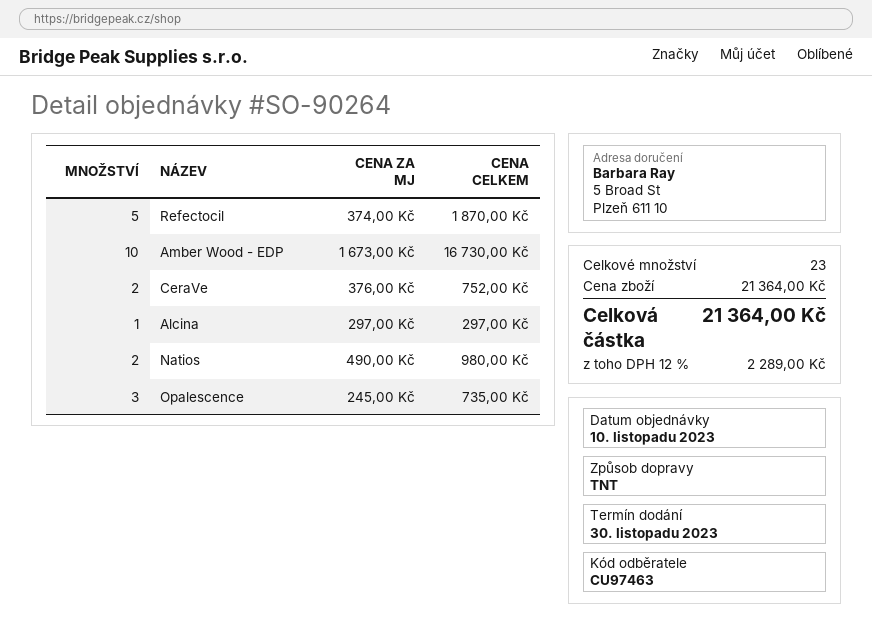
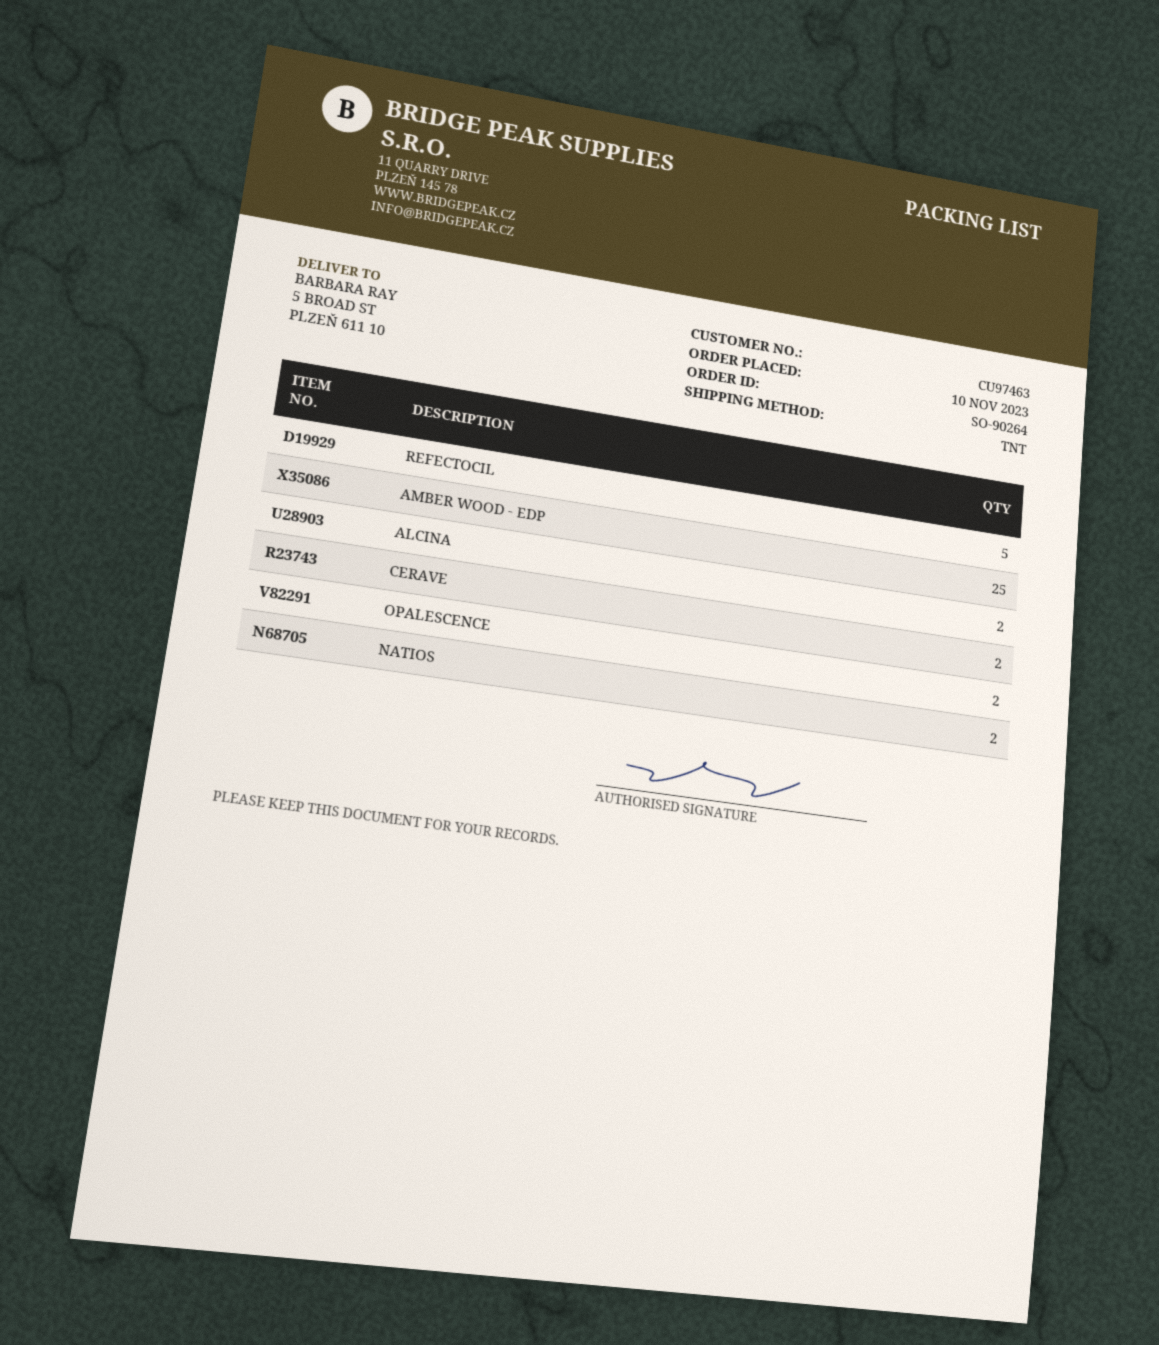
Amber Wood - EDP: 10 -> 25
Alcina: 1 -> 2
Opalescence: 3 -> 2

